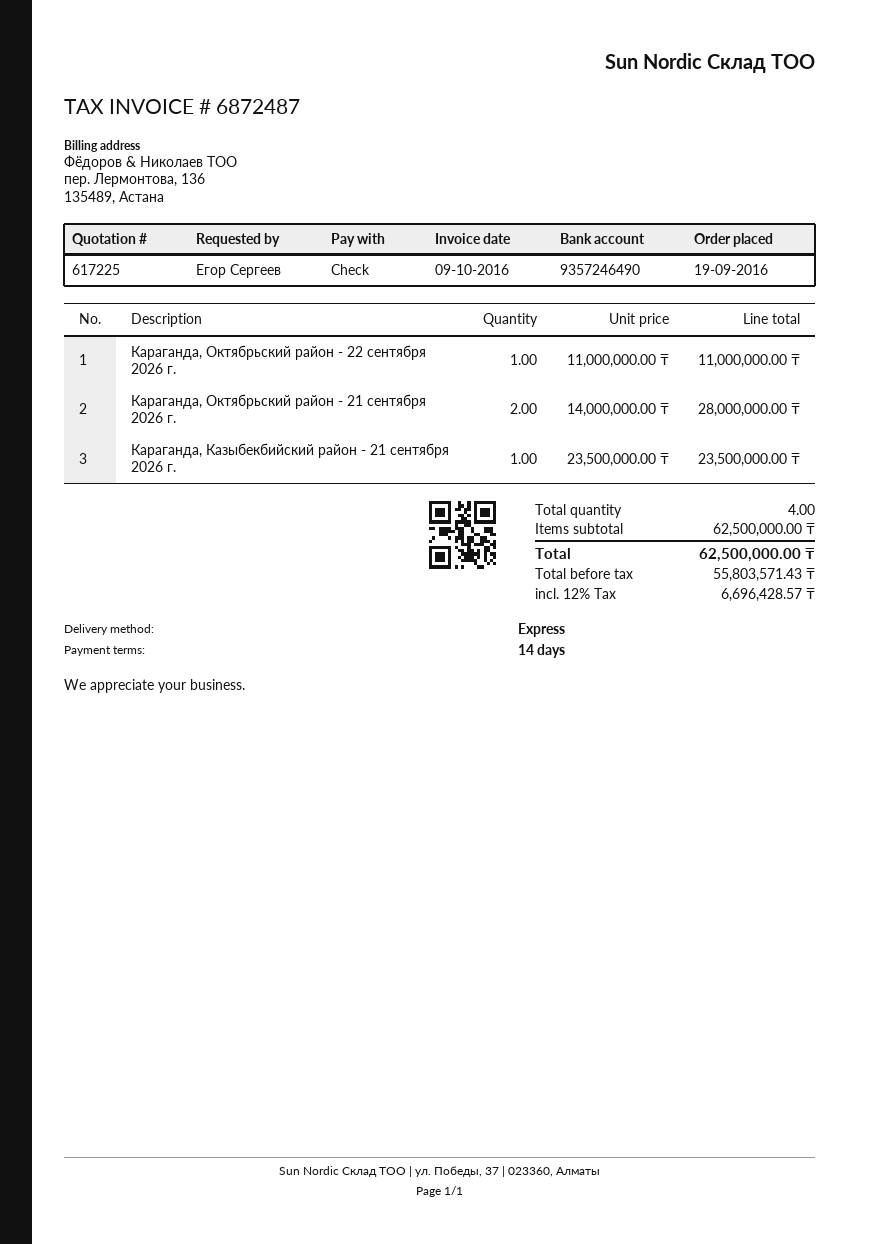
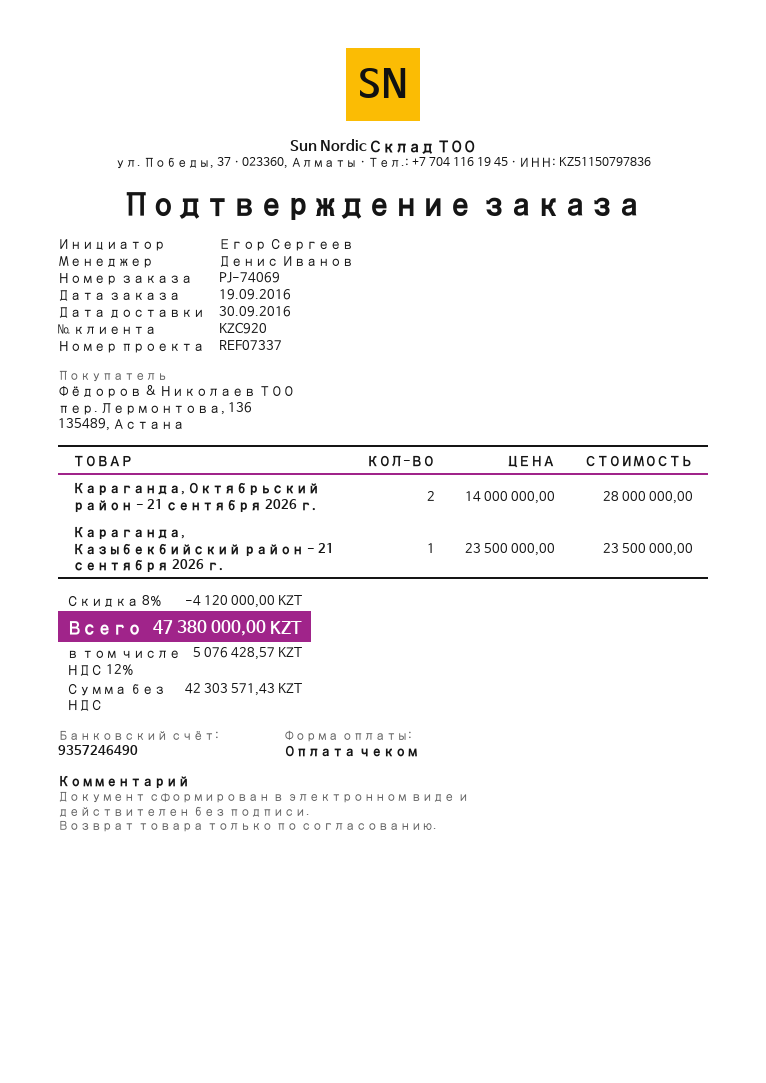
Караганда, Октябрьский район - 22 сентября 2026 г.: 1 x 11000000.00 = 11000000.00 -> none
discount: none -> 8% = 4120000.00
net: 55803571.43 -> 42303571.43
tax: 12% = 6696428.57 -> 12% = 5076428.57
total: 62500000.00 -> 47380000.00

